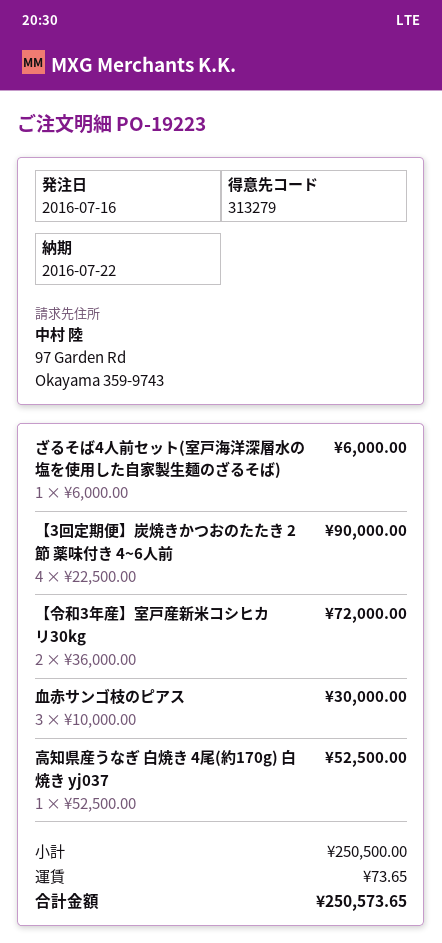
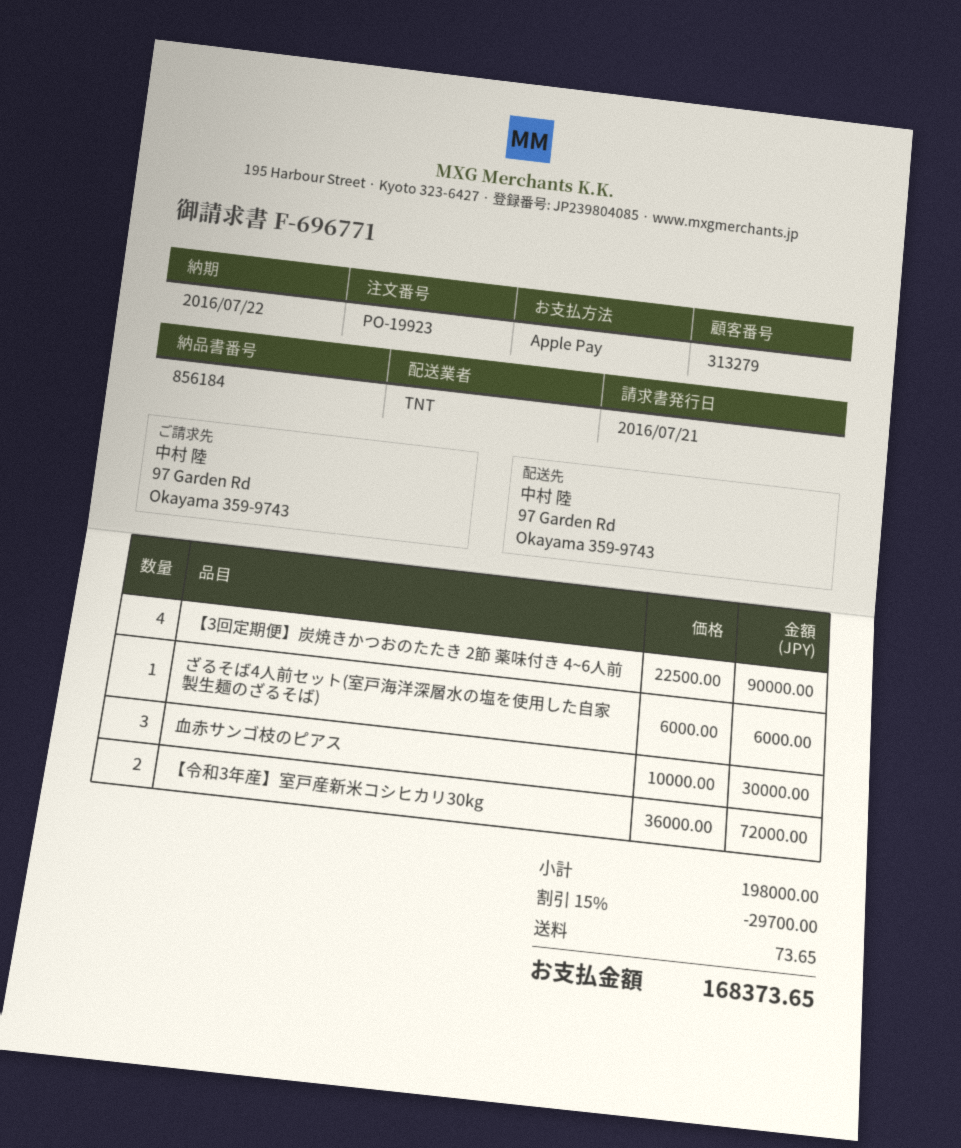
order number: PO-19223 -> PO-19923
高知県産うなぎ 白焼き 4尾(約170g) 白焼き yj037: 1 x 52500.00 = 52500.00 -> none
subtotal: 250500.00 -> 198000.00
discount: none -> 15% = 29700.00
total: 250573.65 -> 168373.65

